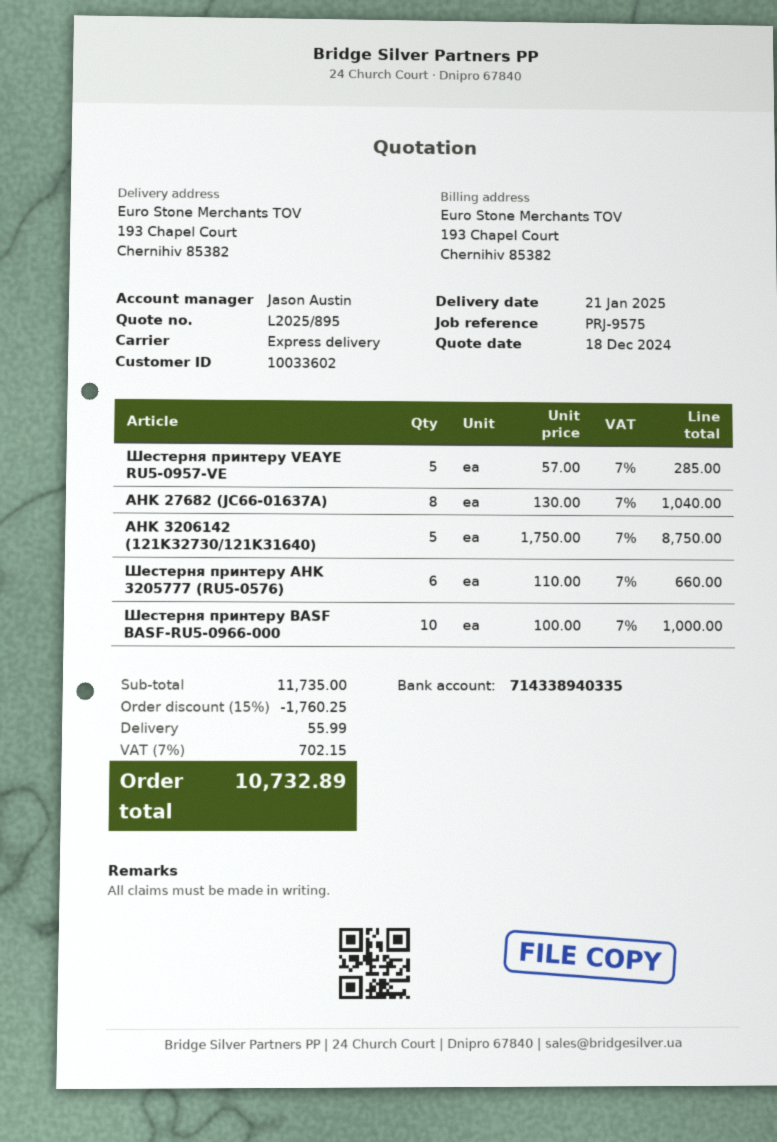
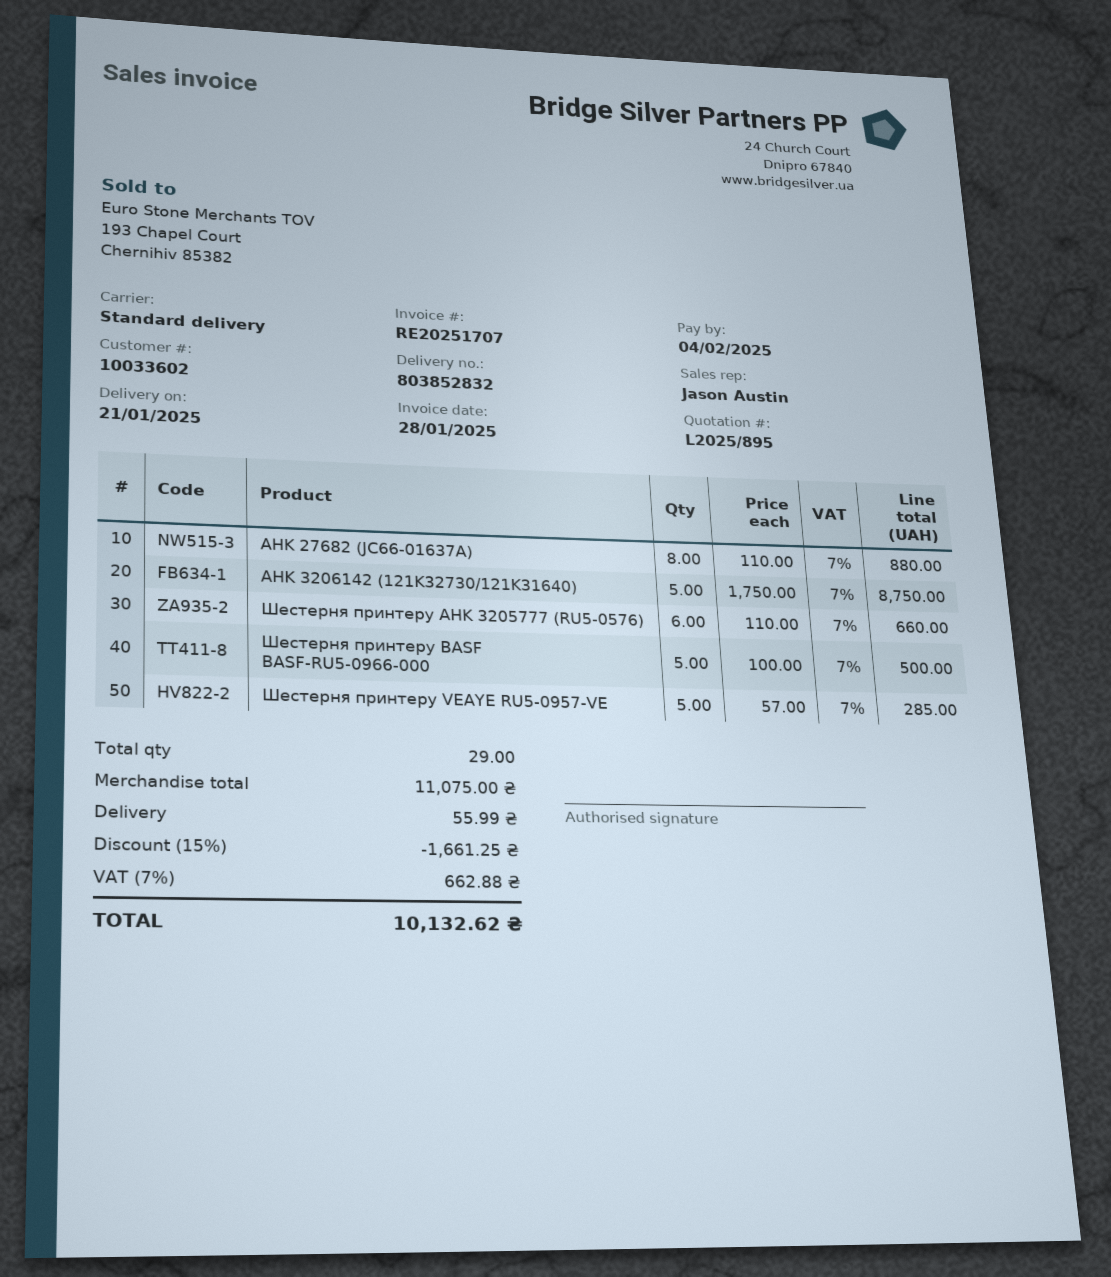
shipping method: express -> standard
AHK 27682 (JC66-01637A): 8 x 130.00 = 1040.00 -> 8 x 110.00 = 880.00
Шестерня принтеру BASF BASF-RU5-0966-000: 10 x 100.00 = 1000.00 -> 5 x 100.00 = 500.00
subtotal: 11735.00 -> 11075.00
discount: 15% = 1760.25 -> 15% = 1661.25
tax: 7% = 702.15 -> 7% = 662.88
total: 10732.89 -> 10132.62

